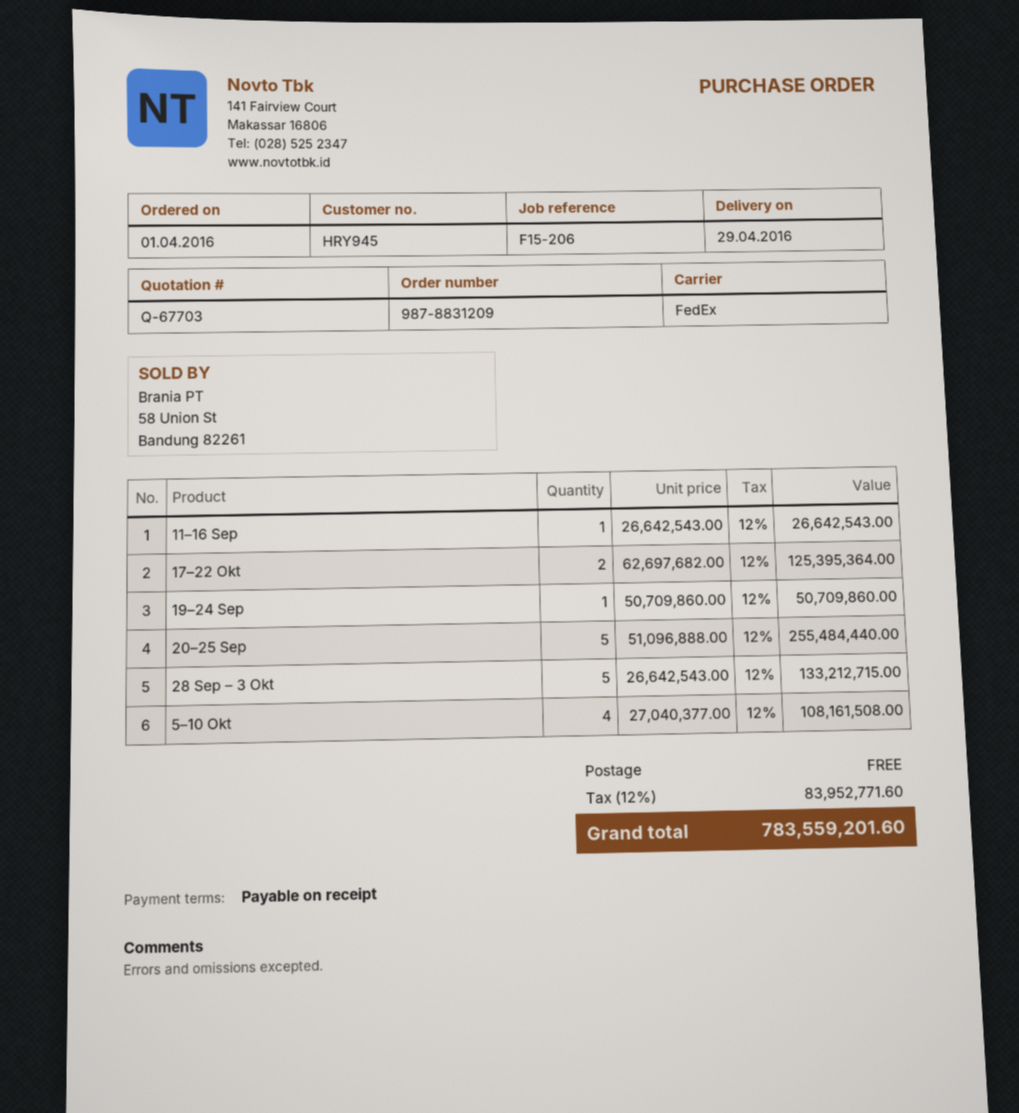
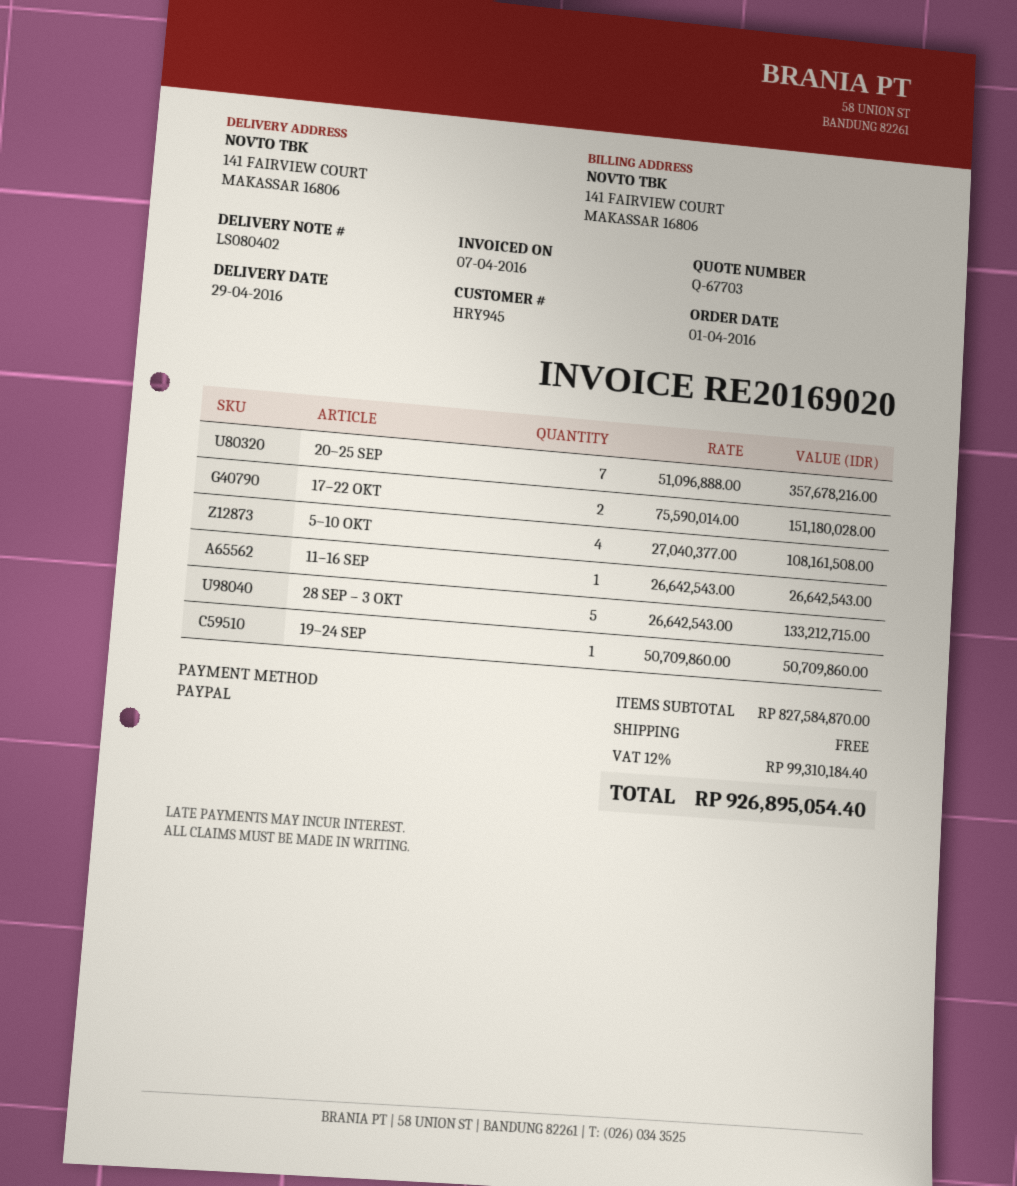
17–22 Okt: 2 x 62697682.00 = 125395364.00 -> 2 x 75590014.00 = 151180028.00
20–25 Sep: 5 x 51096888.00 = 255484440.00 -> 7 x 51096888.00 = 357678216.00
tax: 12% = 83952771.60 -> 12% = 99310184.40
total: 783559201.60 -> 926895054.40

